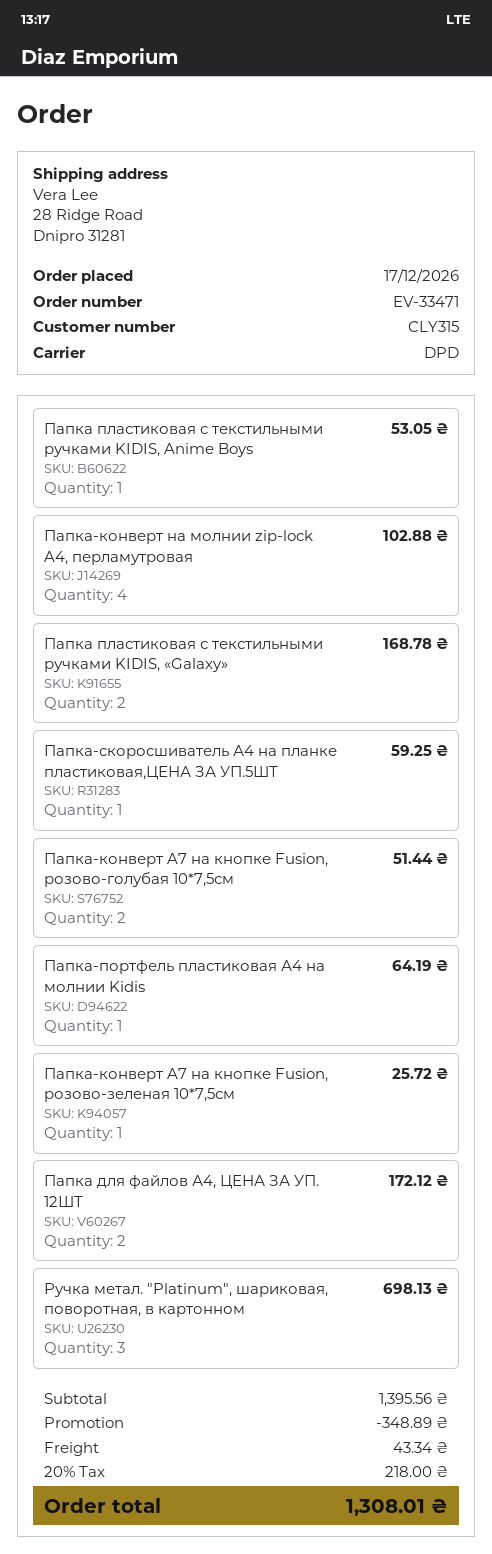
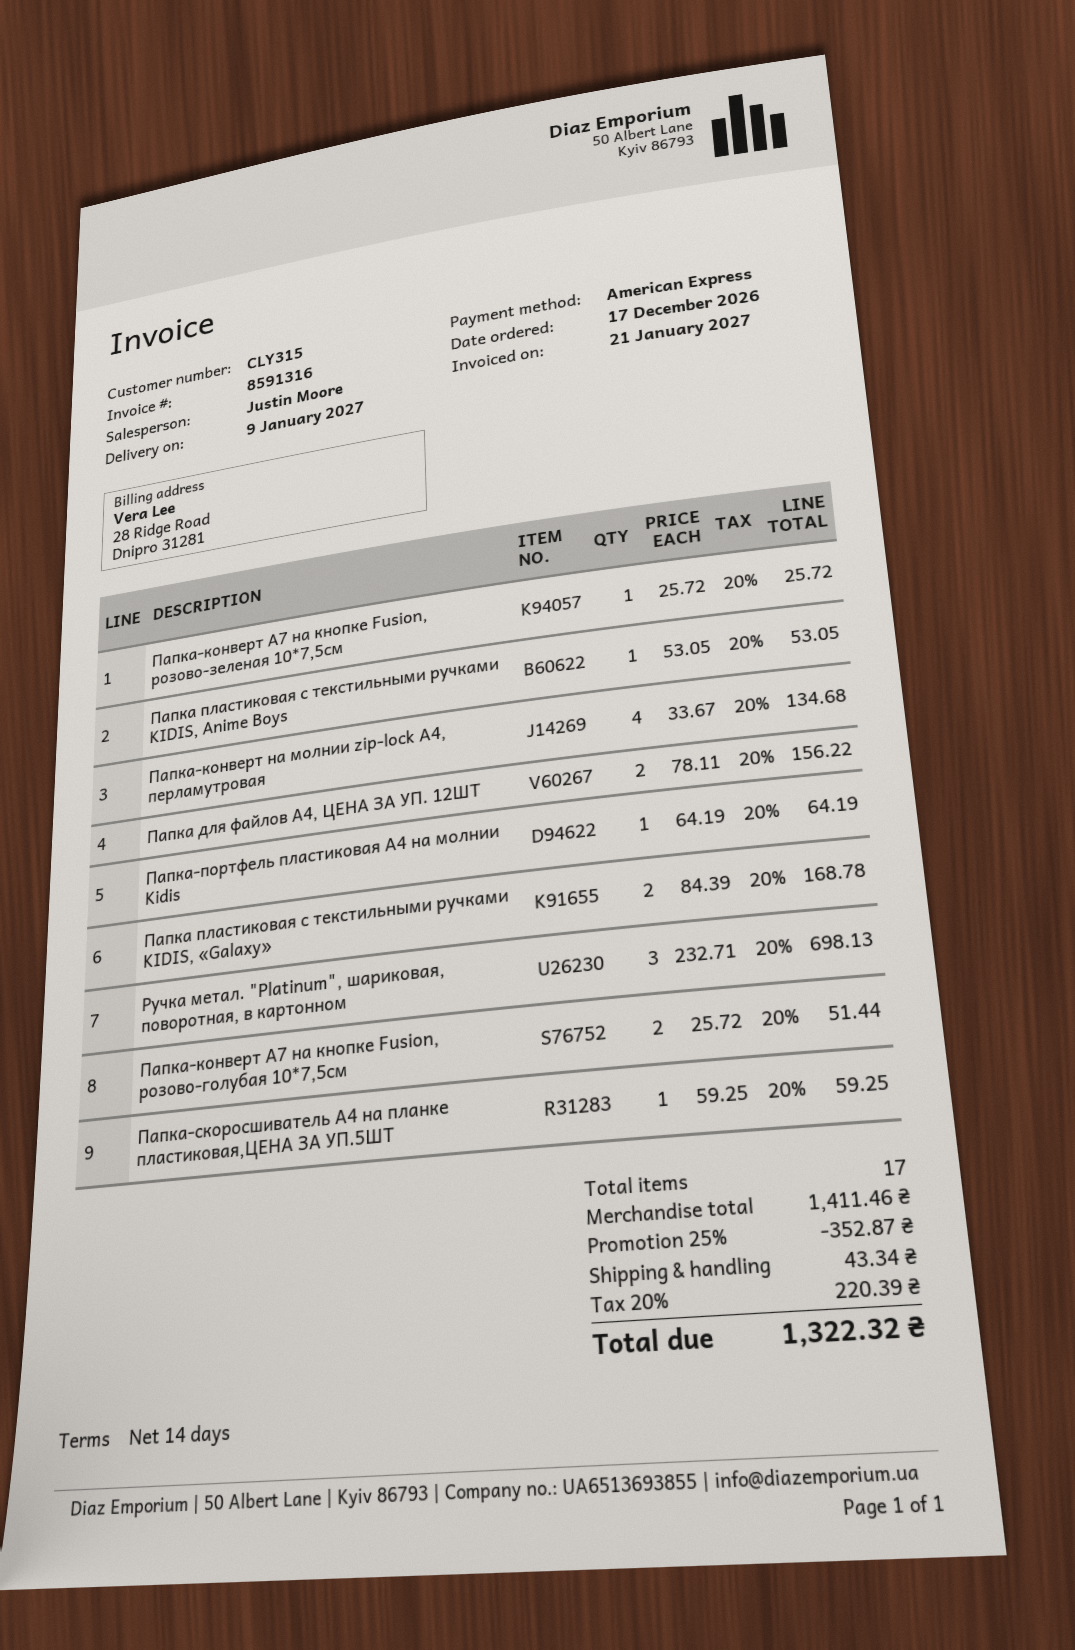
Папка-конверт на молнии zip-lock A4, перламутровая: 4 for 102.88 -> 4 for 134.68
Папка для файлов А4, ЦЕНА ЗА УП. 12ШТ: 2 for 172.12 -> 2 for 156.22
subtotal: 1395.56 -> 1411.46
discount: 348.89 -> 352.87
tax: 20% = 218.00 -> 20% = 220.39
total: 1308.01 -> 1322.32

